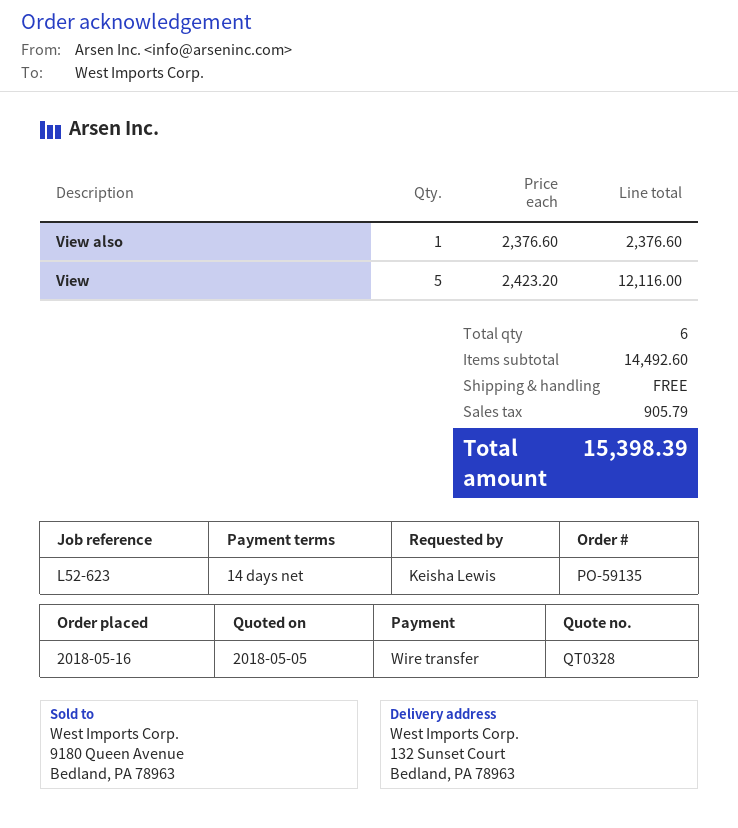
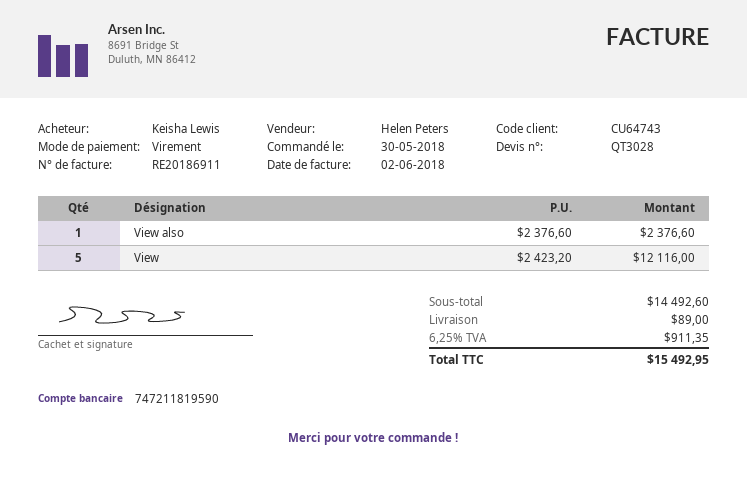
quote number: QT0328 -> QT3028
order date: 2018-05-16 -> 2018-05-30
shipping: 0.00 -> 89.00
tax: 905.79 -> 911.35
total: 15398.39 -> 15492.95

